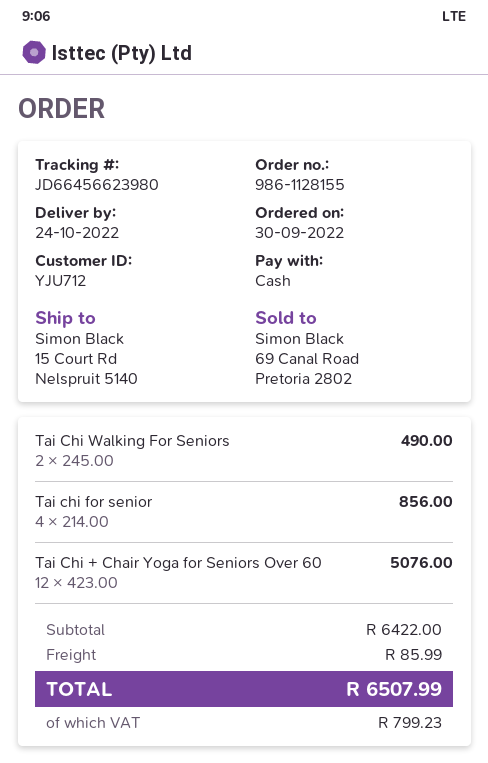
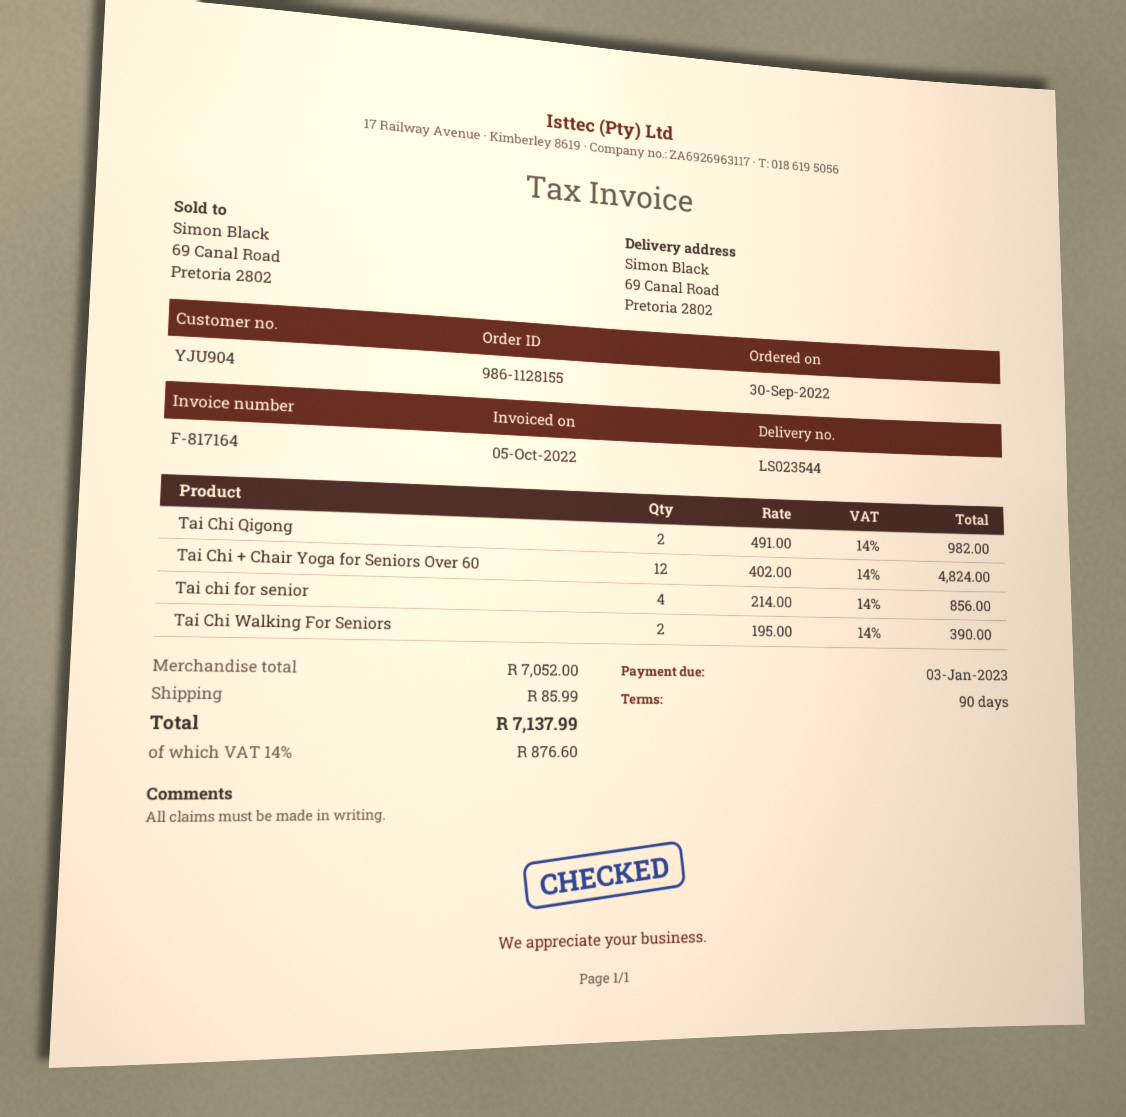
customer number: YJU712 -> YJU904
ship to: 15 Court Rd, Nelspruit 5140 -> 69 Canal Road, Pretoria 2802
Tai Chi Walking For Seniors: 2 x 245.00 = 490.00 -> 2 x 195.00 = 390.00
Tai Chi + Chair Yoga for Seniors Over 60: 12 x 423.00 = 5076.00 -> 12 x 402.00 = 4824.00
Tai Chi Qigong: none -> 2 x 491.00 = 982.00
subtotal: 6422.00 -> 7052.00
tax: 799.23 -> 876.60
total: 6507.99 -> 7137.99

